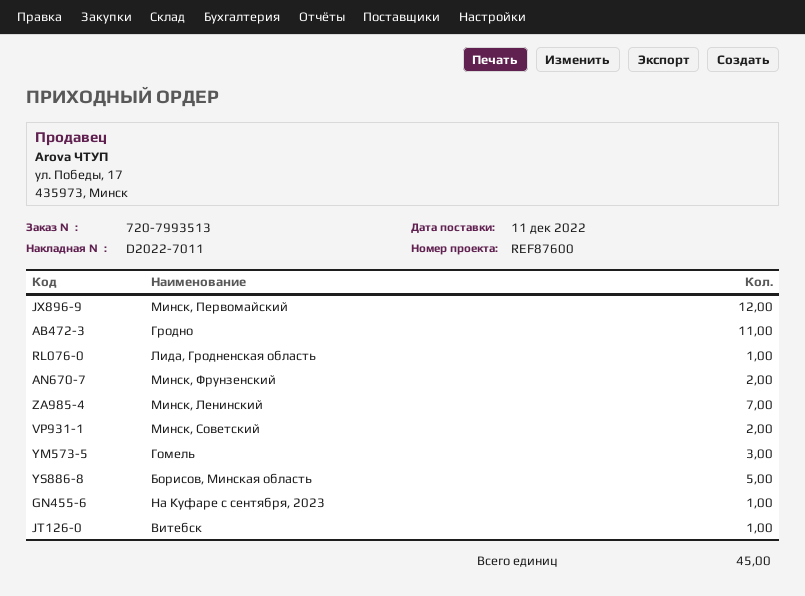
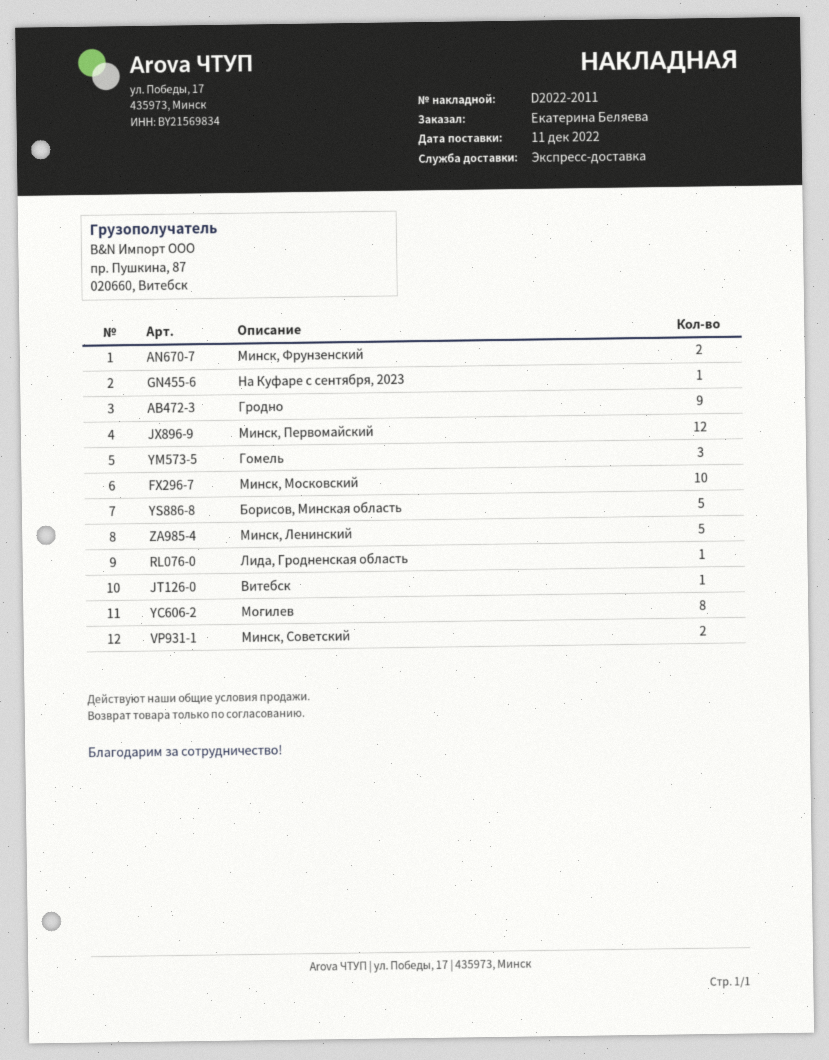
delivery note number: D2022-7011 -> D2022-2011
Гродно: 11 -> 9
Минск, Ленинский: 7 -> 5
Минск, Московский: none -> 10
Могилев: none -> 8

